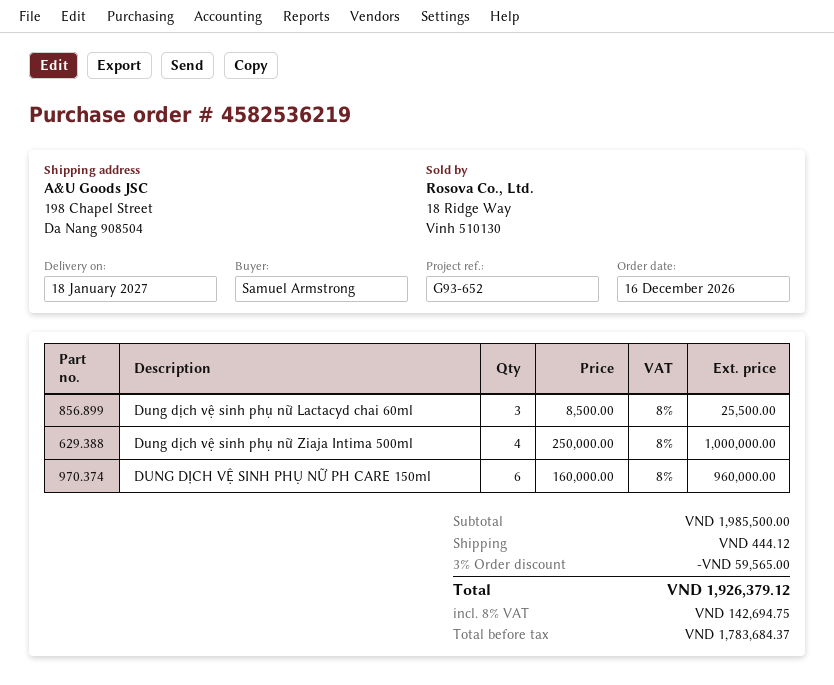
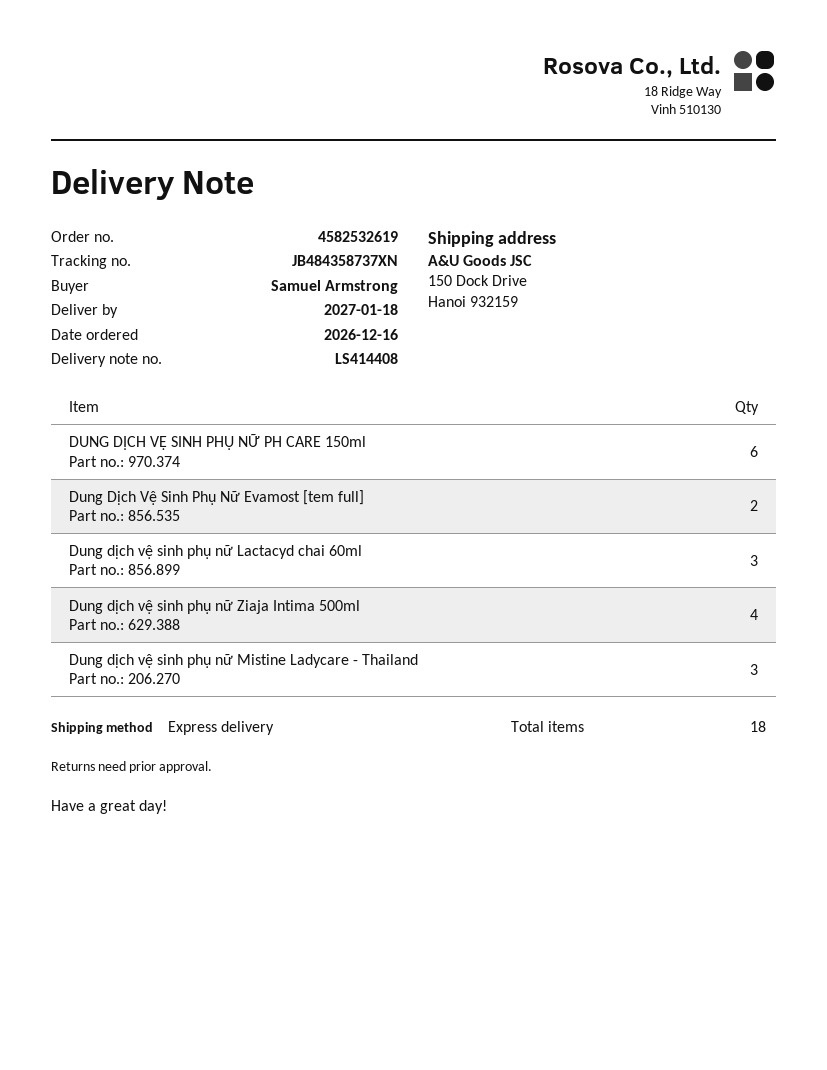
order number: 4582536219 -> 4582532619
ship to: 198 Chapel Street, Da Nang 908504 -> 150 Dock Drive, Hanoi 932159
Dung Dịch Vệ Sinh Phụ Nữ Evamost [tem full]: none -> 2
Dung dịch vệ sinh phụ nữ Mistine Ladycare - Thailand: none -> 3

